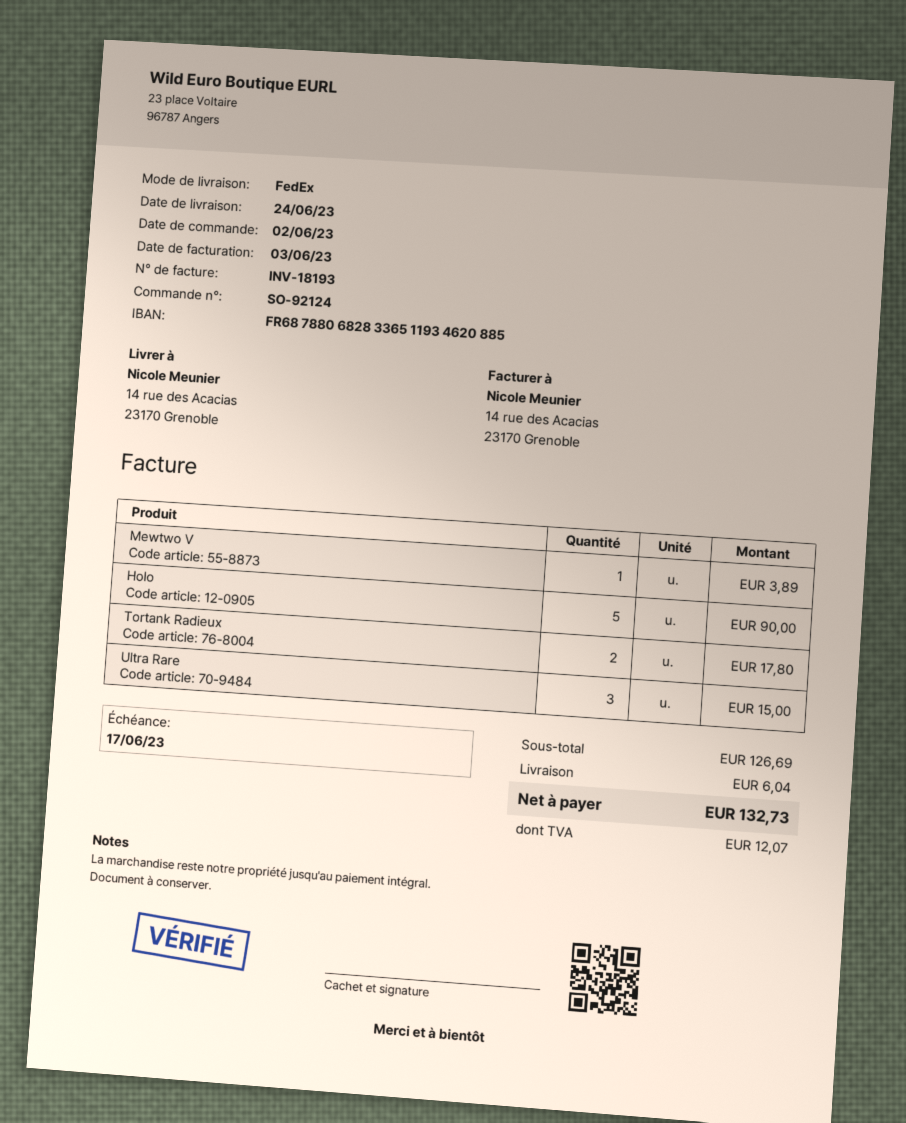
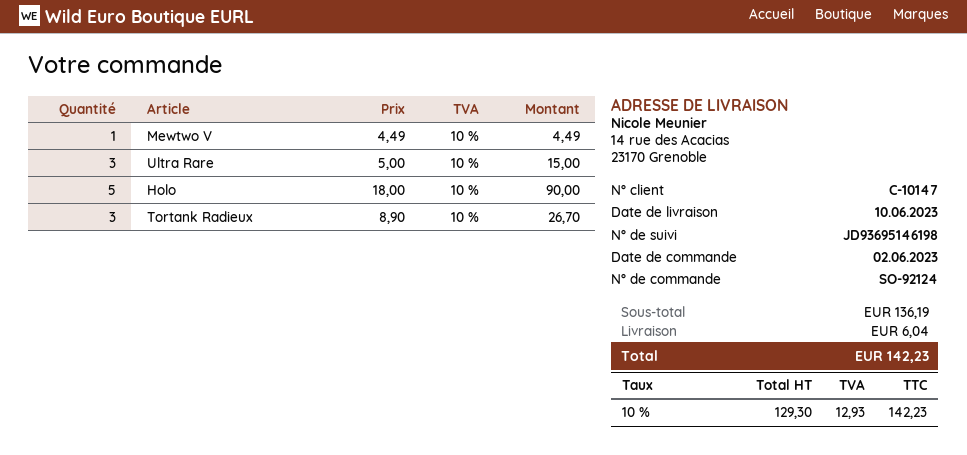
delivery date: 2023-06-24 -> 2023-06-10
Mewtwo V: 1 for 3.89 -> 1 for 4.49
Tortank Radieux: 2 for 17.80 -> 3 for 26.70
subtotal: 126.69 -> 136.19
tax: 12.07 -> 12.93
total: 132.73 -> 142.23

